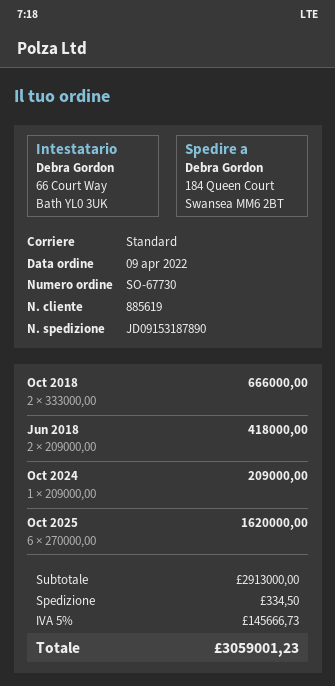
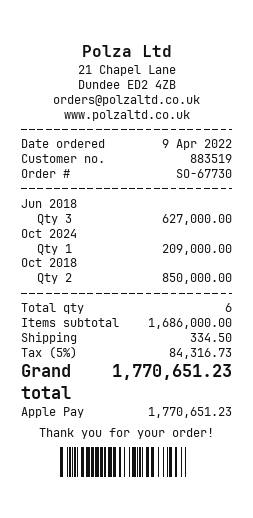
customer number: 885619 -> 883519
Oct 2018: 2 for 666000.00 -> 2 for 850000.00
Jun 2018: 2 for 418000.00 -> 3 for 627000.00
Oct 2025: 6 for 1620000.00 -> none
subtotal: 2913000.00 -> 1686000.00
tax: 5% = 145666.73 -> 5% = 84316.73
total: 3059001.23 -> 1770651.23

